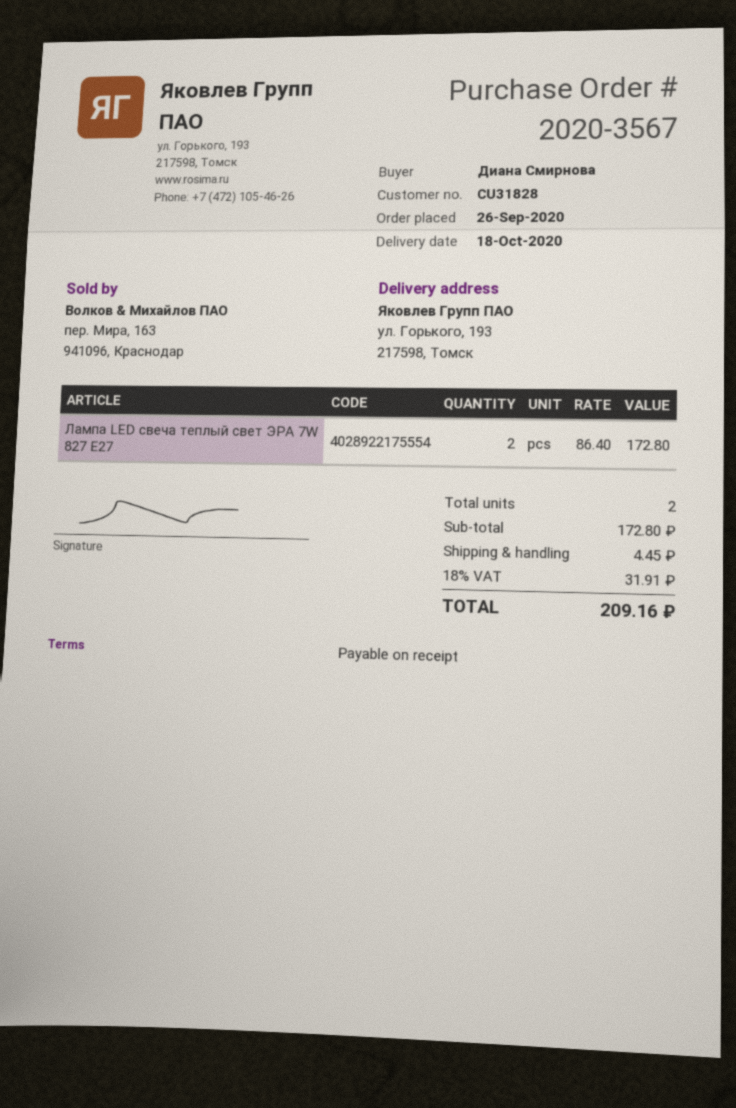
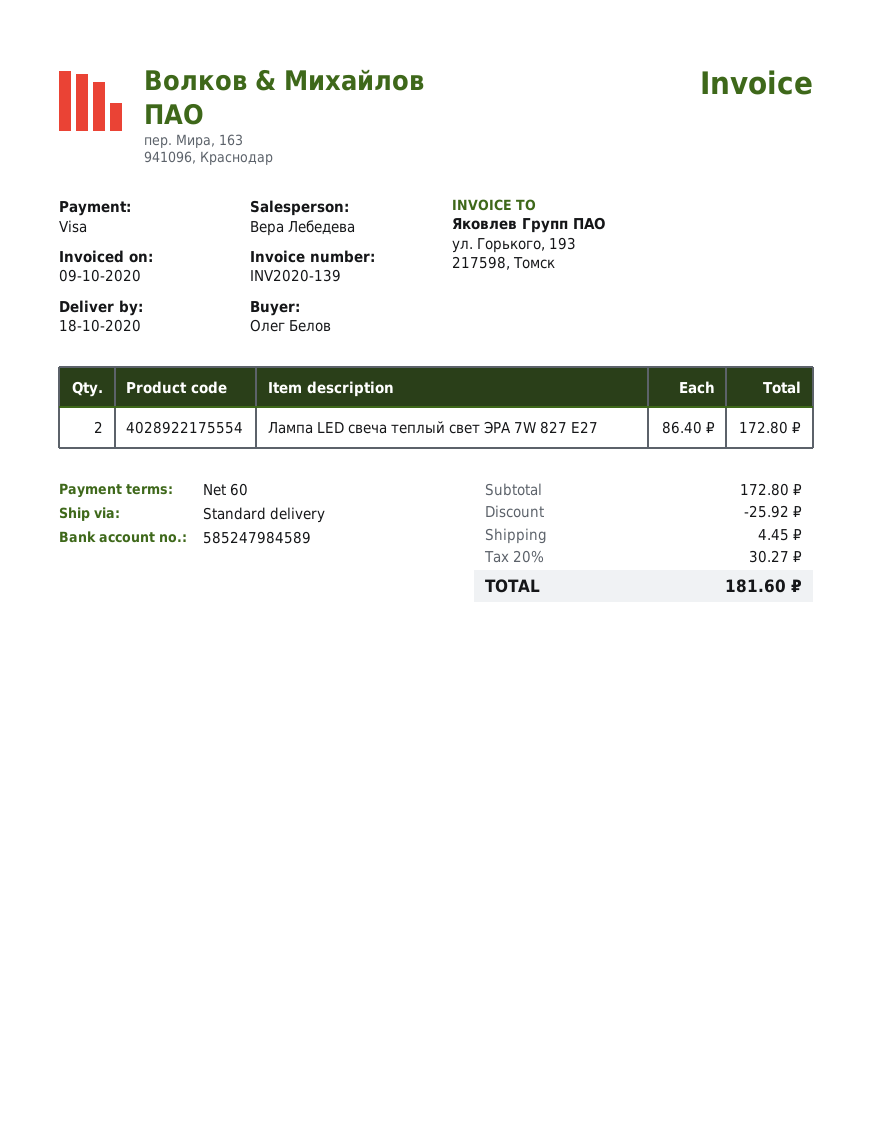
payment terms: on receipt -> 60 days
ordered by: Диана Смирнова -> Олег Белов
discount: none -> 25.92
tax: 18% = 31.91 -> 20% = 30.27
total: 209.16 -> 181.60

